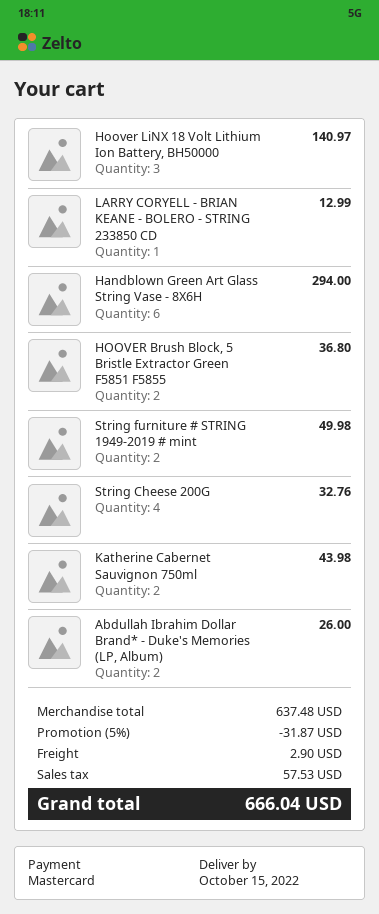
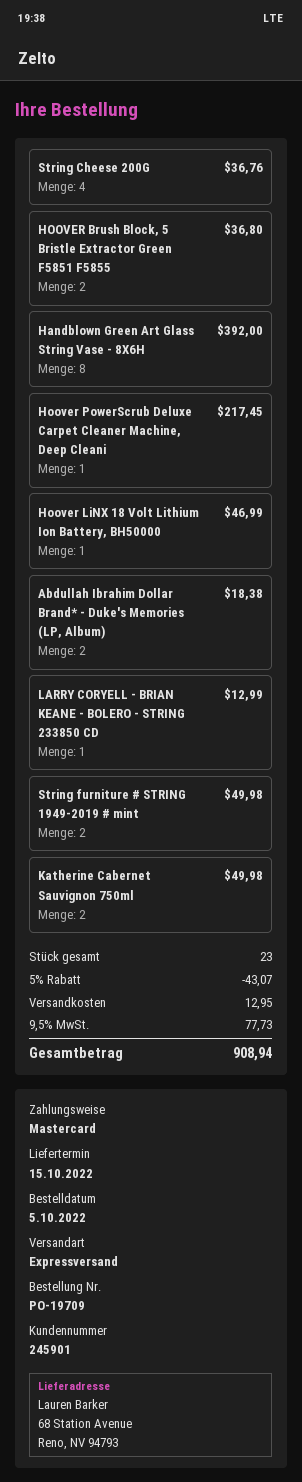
Hoover LiNX 18 Volt Lithium Ion Battery, BH50000: 3 for 140.97 -> 1 for 46.99
Handblown Green Art Glass String Vase - 8X6H: 6 for 294.00 -> 8 for 392.00
String Cheese 200G: 4 for 32.76 -> 4 for 36.76
Katherine Cabernet Sauvignon 750ml: 2 for 43.98 -> 2 for 49.98
Abdullah Ibrahim Dollar Brand* - Duke's Memories (LP, Album): 2 for 26.00 -> 2 for 18.38
Hoover PowerScrub Deluxe Carpet Cleaner Machine, Deep Cleani: none -> 1 for 217.45
discount: 5% = 31.87 -> 5% = 43.07
shipping: 2.90 -> 12.95
tax: 57.53 -> 77.73
total: 666.04 -> 908.94

